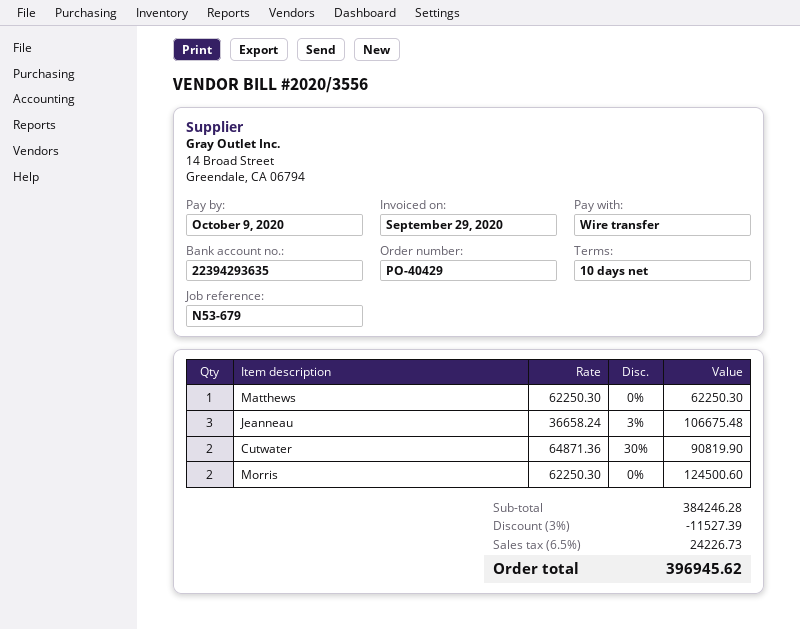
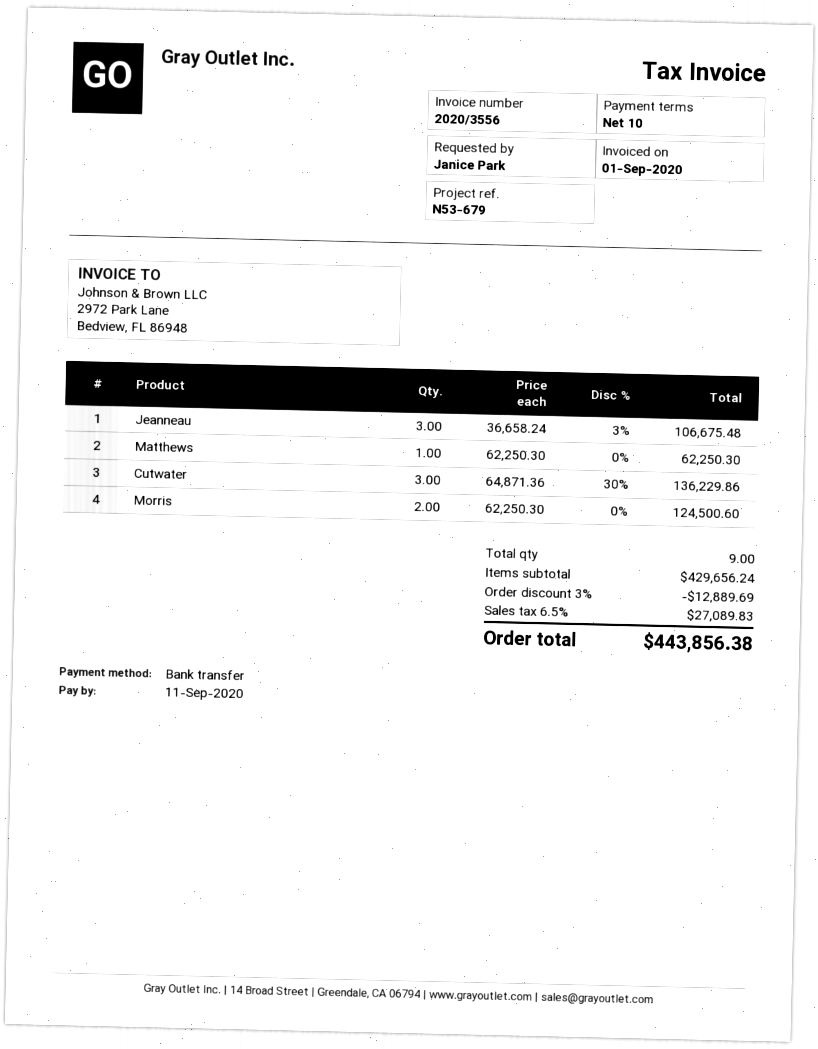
invoice date: 2020-09-29 -> 2020-09-01
due date: 2020-10-09 -> 2020-09-11
Cutwater: 2 x 64871.36 - 30% = 90819.90 -> 3 x 64871.36 - 30% = 136229.86
subtotal: 384246.28 -> 429656.24
discount: 3% = 11527.39 -> 3% = 12889.69
tax: 6.5% = 24226.73 -> 6.5% = 27089.83
total: 396945.62 -> 443856.38

